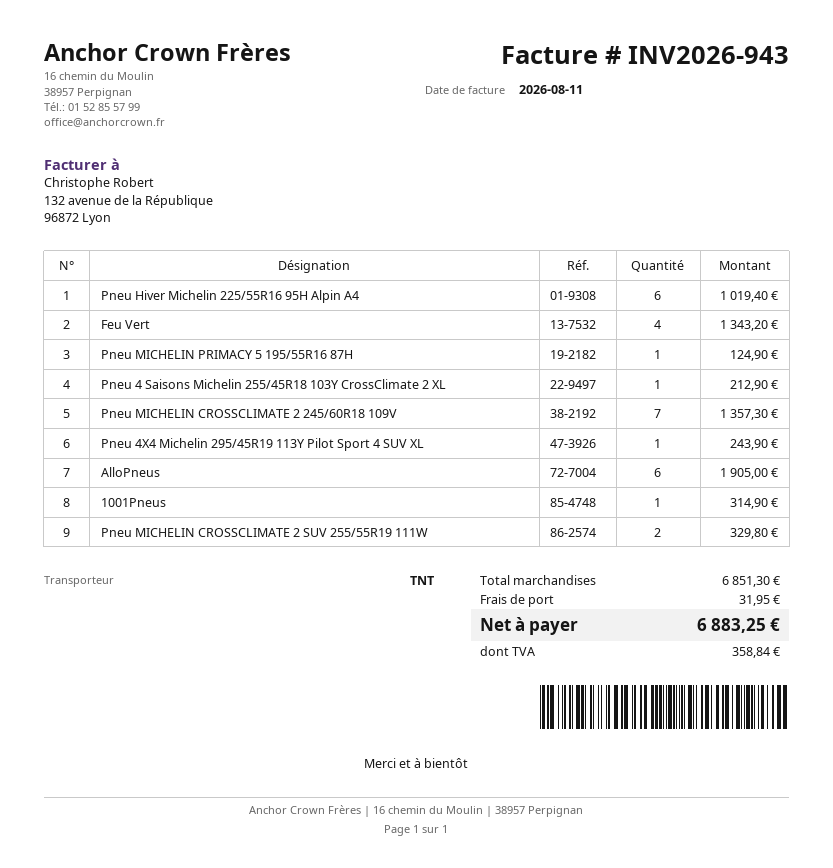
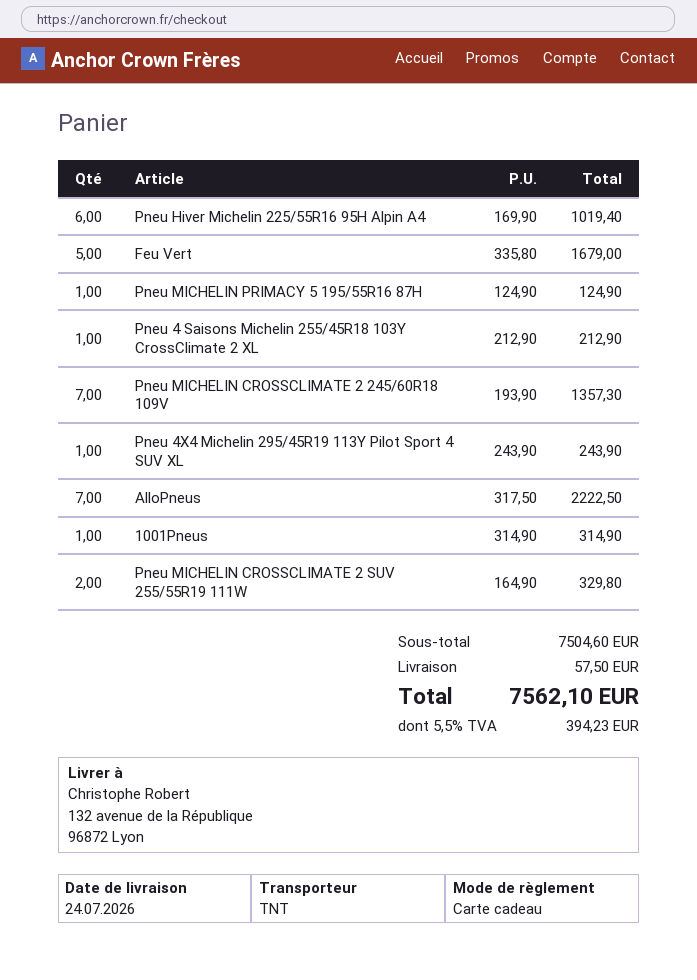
Feu Vert: 4 for 1343.20 -> 5 for 1679.00
AlloPneus: 6 for 1905.00 -> 7 for 2222.50
subtotal: 6851.30 -> 7504.60
shipping: 31.95 -> 57.50
tax: 358.84 -> 394.23
total: 6883.25 -> 7562.10

